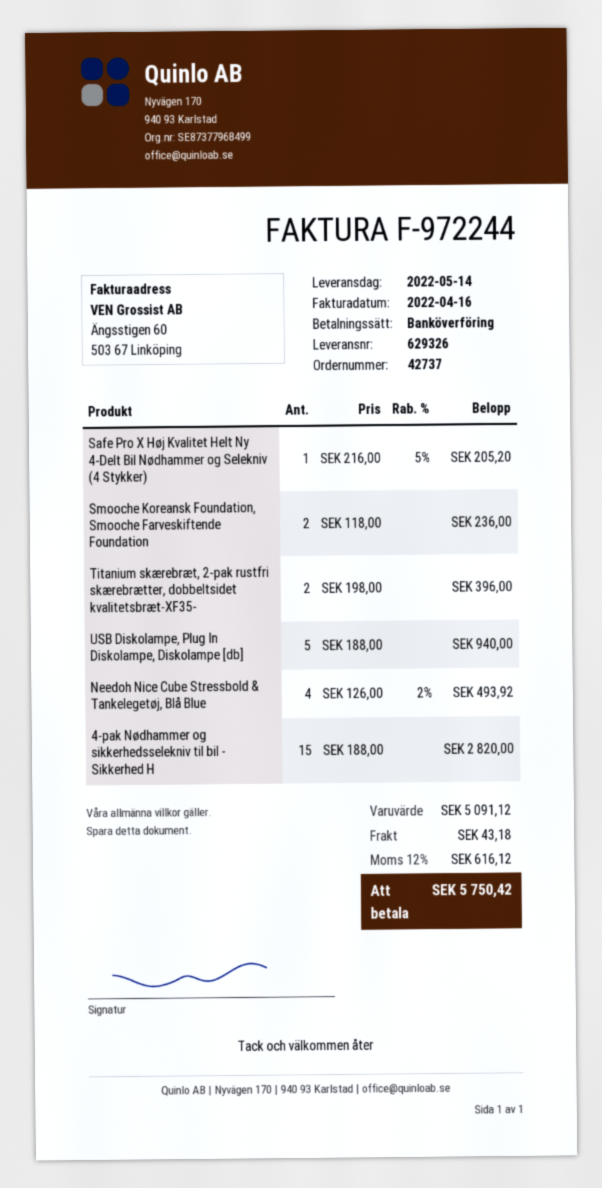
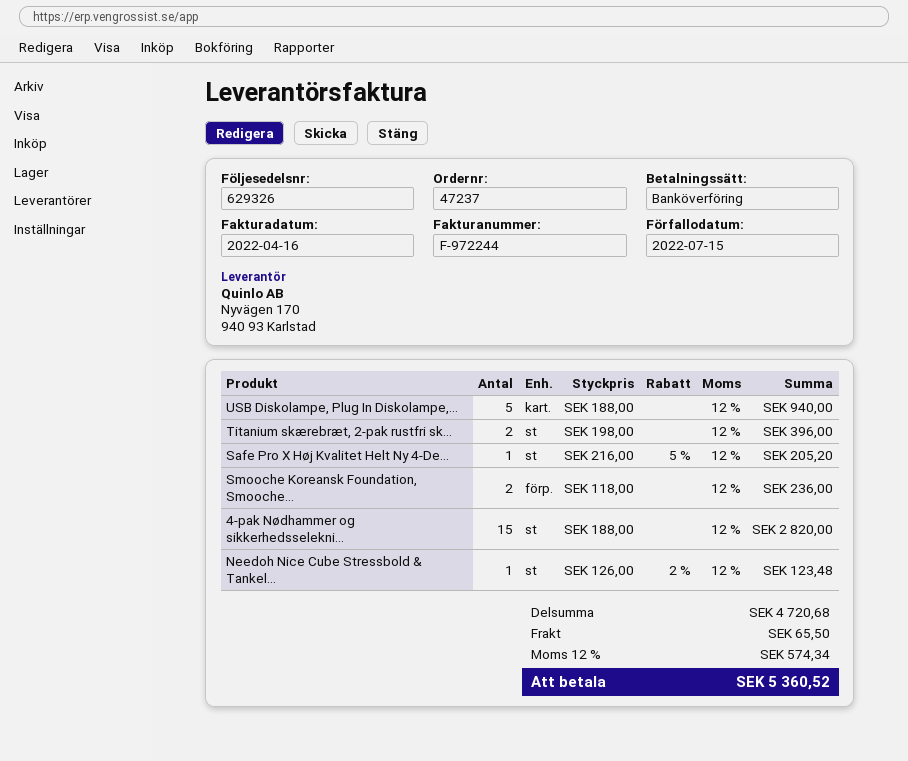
order number: 42737 -> 47237
Needoh Nice Cube Stressbold & Tankelegetøj, Blå Blue: 4 x 126.00 - 2% = 493.92 -> 1 x 126.00 - 2% = 123.48
subtotal: 5091.12 -> 4720.68
shipping: 43.18 -> 65.50
tax: 12% = 616.12 -> 12% = 574.34
total: 5750.42 -> 5360.52

